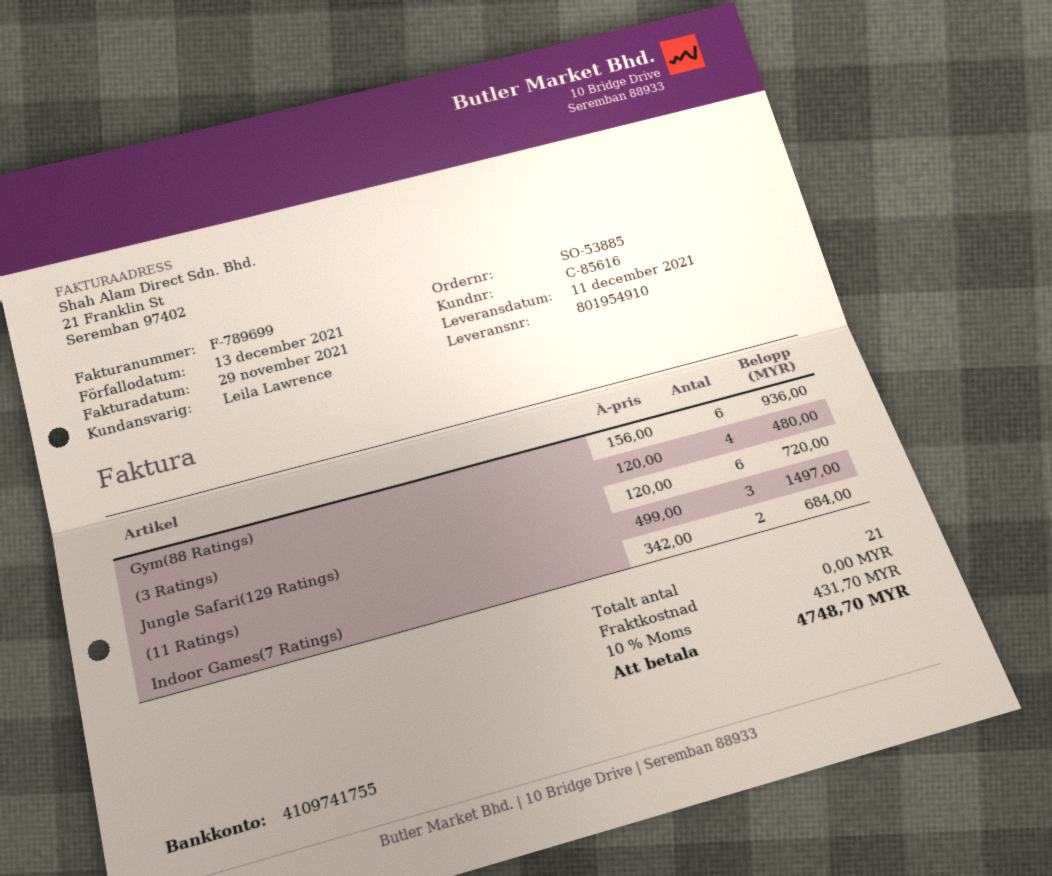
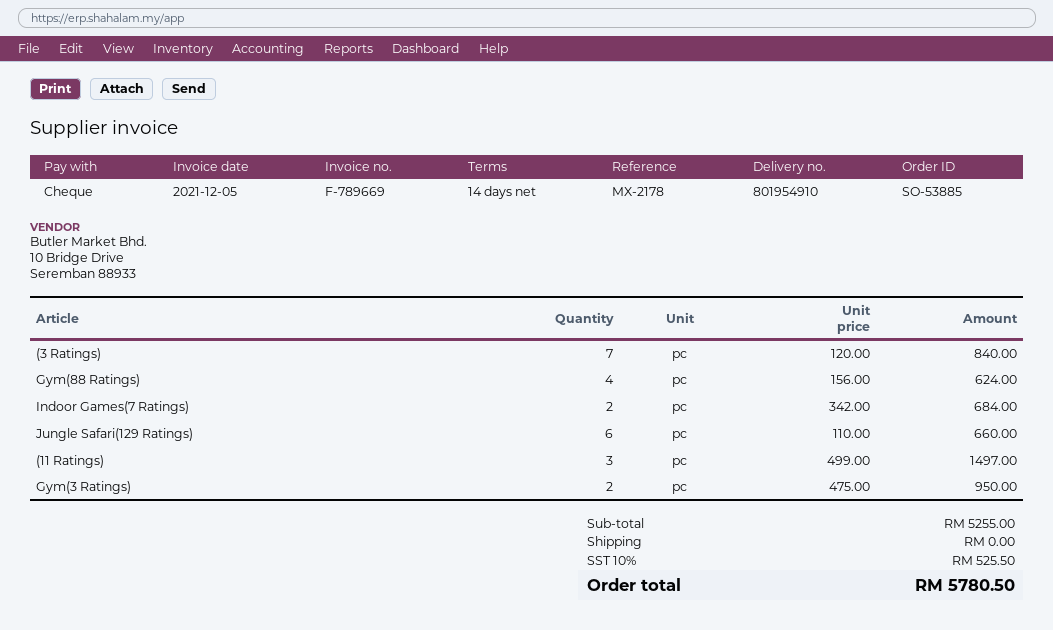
invoice number: F-789699 -> F-789669
invoice date: 2021-11-29 -> 2021-12-05
Gym(88 Ratings): 6 x 156.00 = 936.00 -> 4 x 156.00 = 624.00
(3 Ratings): 4 x 120.00 = 480.00 -> 7 x 120.00 = 840.00
Jungle Safari(129 Ratings): 6 x 120.00 = 720.00 -> 6 x 110.00 = 660.00
Gym(3 Ratings): none -> 2 x 475.00 = 950.00
tax: 10% = 431.70 -> 10% = 525.50
total: 4748.70 -> 5780.50

